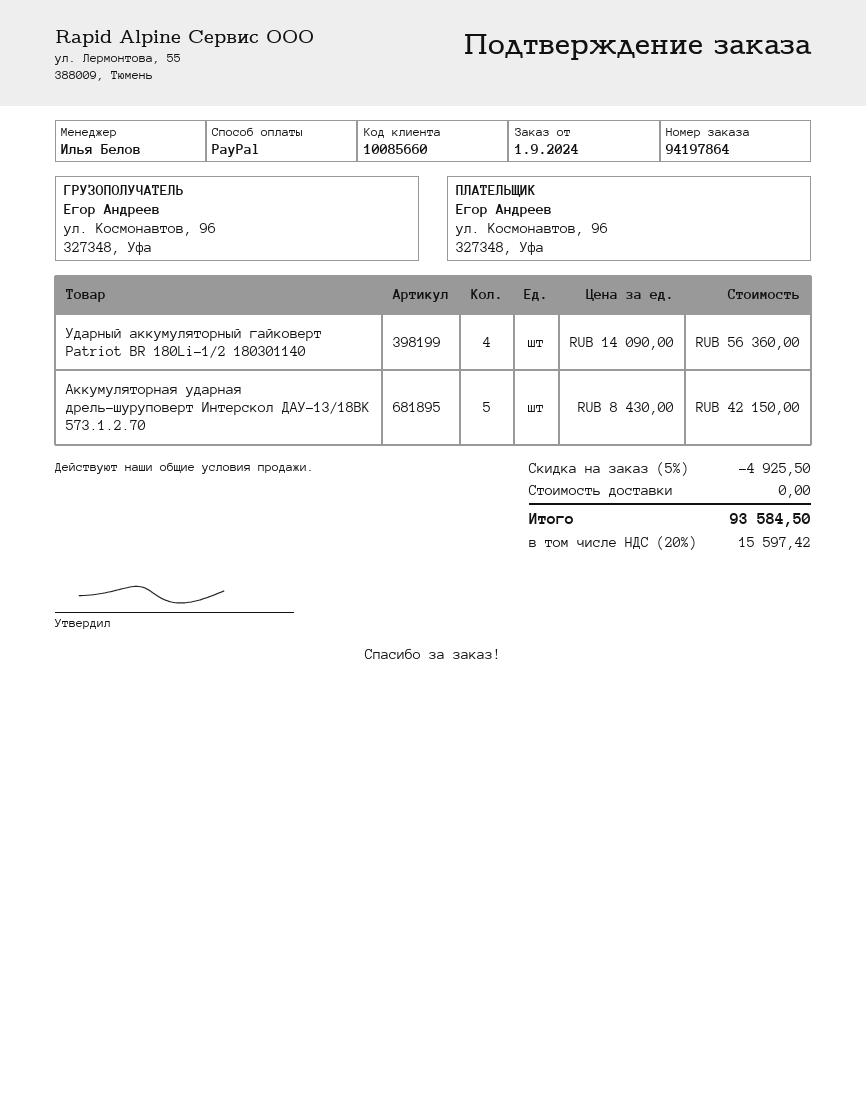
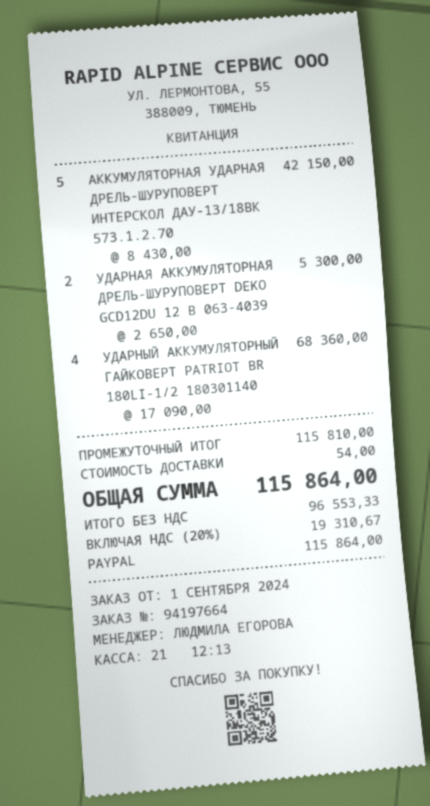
order number: 94197864 -> 94197664
sales rep: Илья Белов -> ЛЮДМИЛА ЕГОРОВА
Ударный аккумуляторный гайковерт Patriot BR 180Li-1/2 180301140: 4 x 14090.00 = 56360.00 -> 4 x 17090.00 = 68360.00
УДАРНАЯ АККУМУЛЯТОРНАЯ ДРЕЛЬ-ШУРУПОВЕРТ DEKO GCD12DU 12 В 063-4039: none -> 2 x 2650.00 = 5300.00
discount: 5% = 4925.50 -> none
shipping: 0.00 -> 54.00
tax: 20% = 15597.42 -> 20% = 19310.67
total: 93584.50 -> 115864.00

